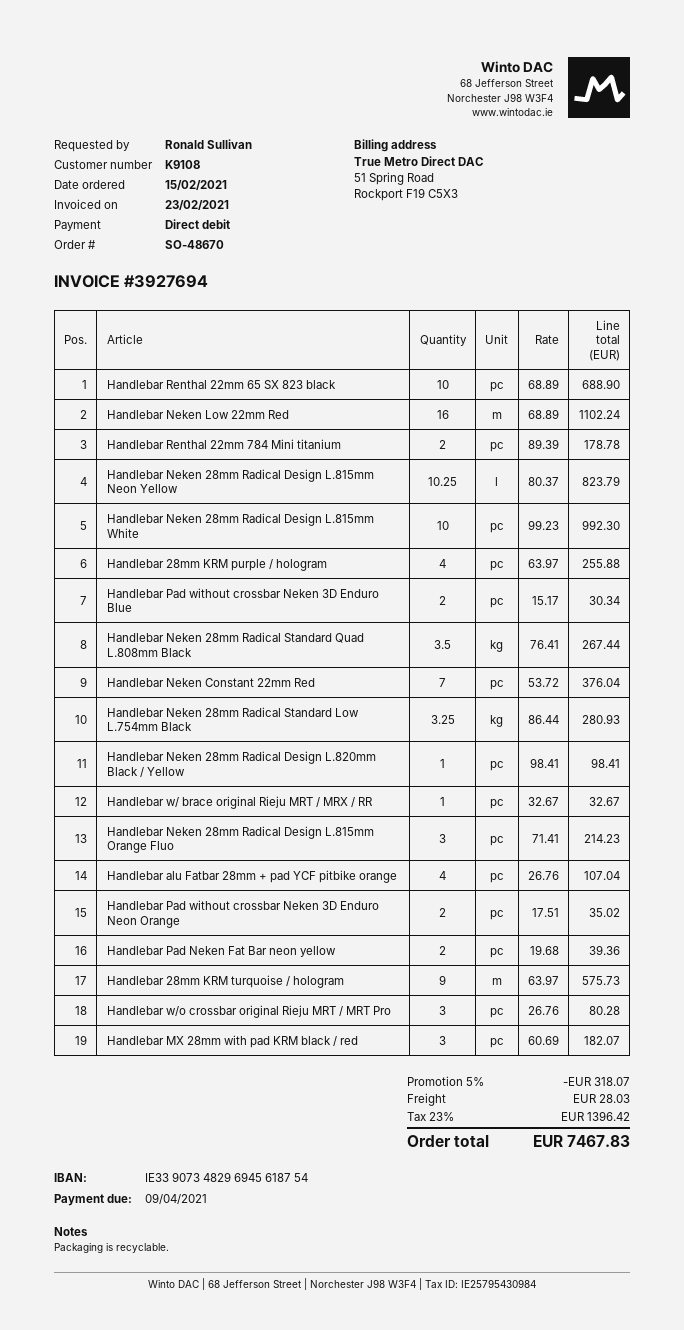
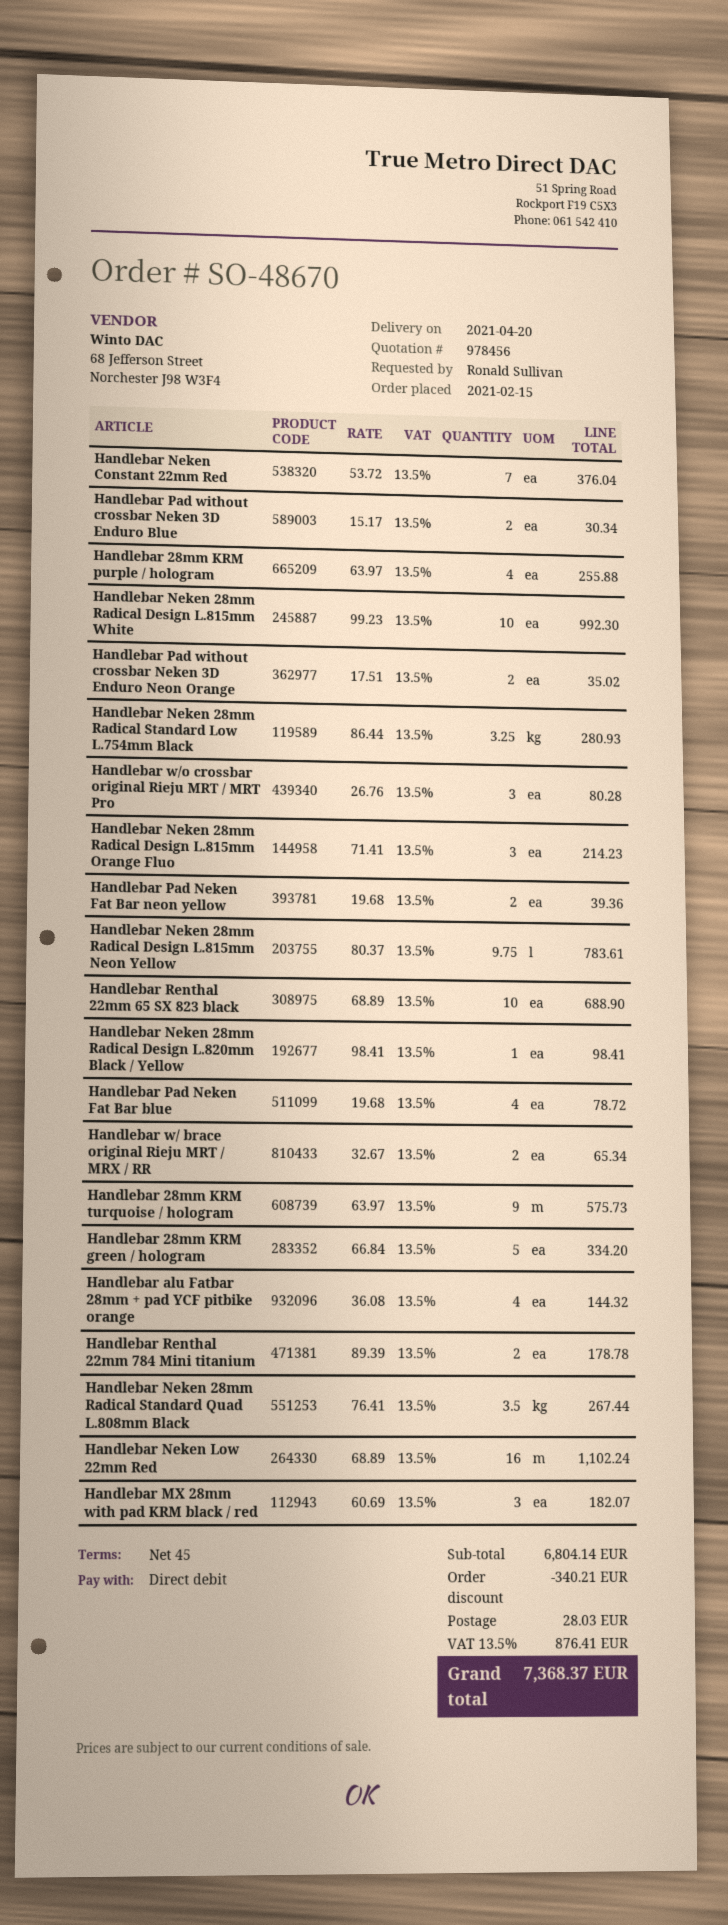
Handlebar Neken 28mm Radical Design L.815mm Neon Yellow: 10.25 x 80.37 = 823.79 -> 9.75 x 80.37 = 783.61
Handlebar w/ brace original Rieju MRT / MRX / RR: 1 x 32.67 = 32.67 -> 2 x 32.67 = 65.34
Handlebar alu Fatbar 28mm + pad YCF pitbike orange: 4 x 26.76 = 107.04 -> 4 x 36.08 = 144.32
Handlebar Pad Neken Fat Bar blue: none -> 4 x 19.68 = 78.72
Handlebar 28mm KRM green / hologram: none -> 5 x 66.84 = 334.20
discount: 318.07 -> 340.21
tax: 23% = 1396.42 -> 13.5% = 876.41
total: 7467.83 -> 7368.37

